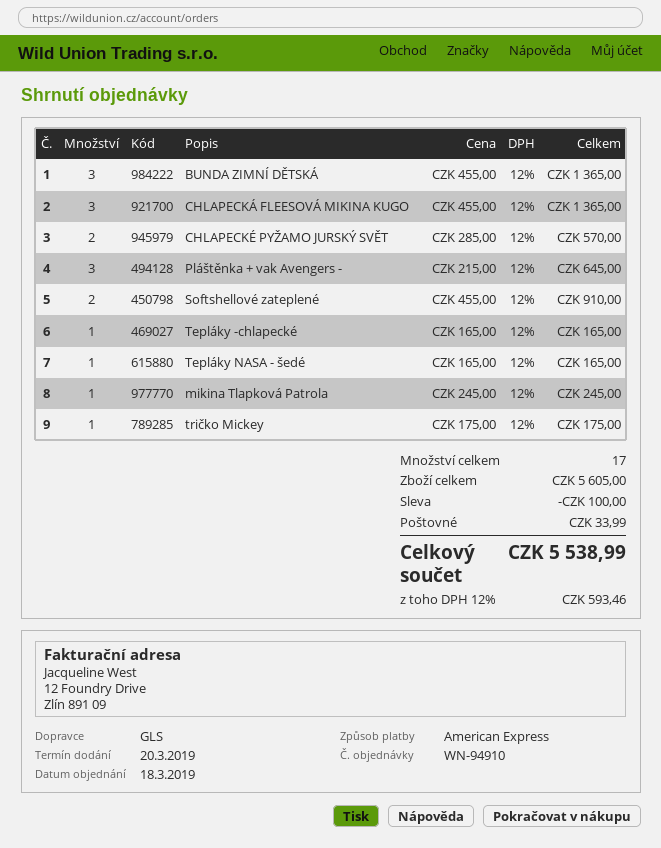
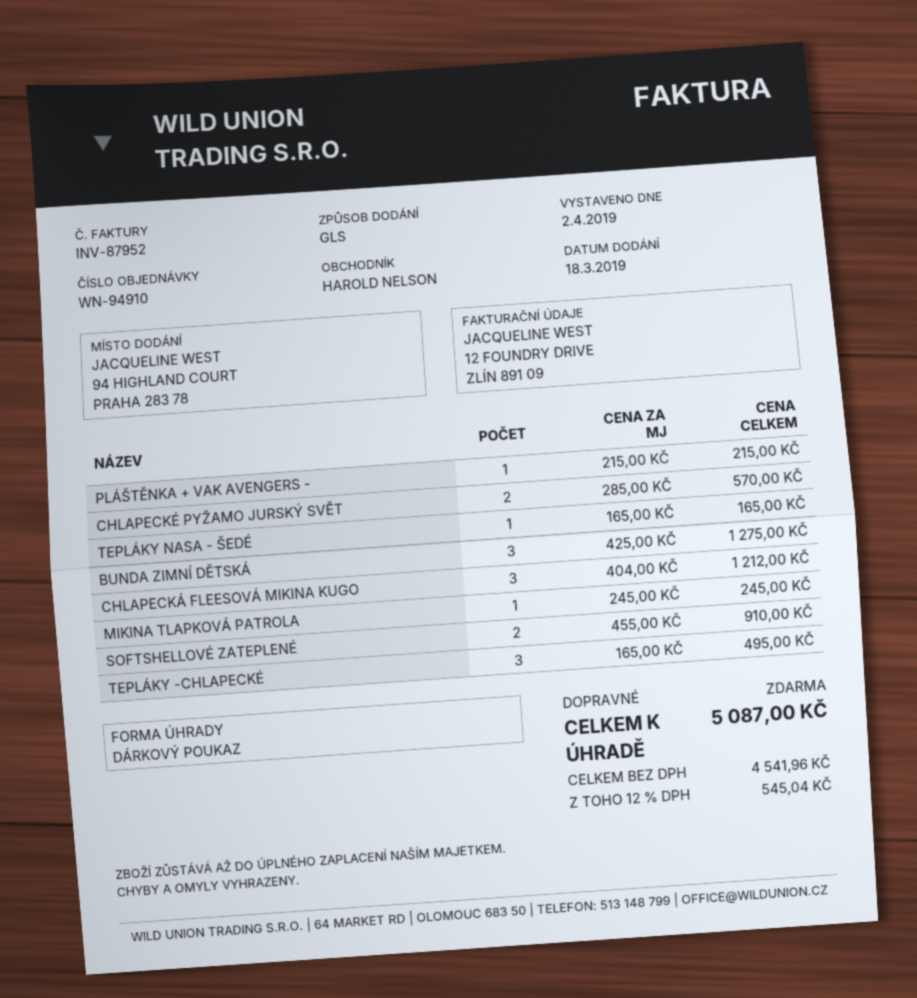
delivery date: 2019-03-20 -> 2019-03-18
payment method: American Express -> gift card
BUNDA ZIMNÍ DĚTSKÁ: 3 x 455.00 = 1365.00 -> 3 x 425.00 = 1275.00
CHLAPECKÁ FLEESOVÁ MIKINA KUGO: 3 x 455.00 = 1365.00 -> 3 x 404.00 = 1212.00
Pláštěnka + vak Avengers -: 3 x 215.00 = 645.00 -> 1 x 215.00 = 215.00
Tepláky -chlapecké: 1 x 165.00 = 165.00 -> 3 x 165.00 = 495.00
tričko Mickey: 1 x 175.00 = 175.00 -> none
discount: 100.00 -> none
shipping: 33.99 -> 0.00
tax: 12% = 593.46 -> 12% = 545.04
total: 5538.99 -> 5087.00

